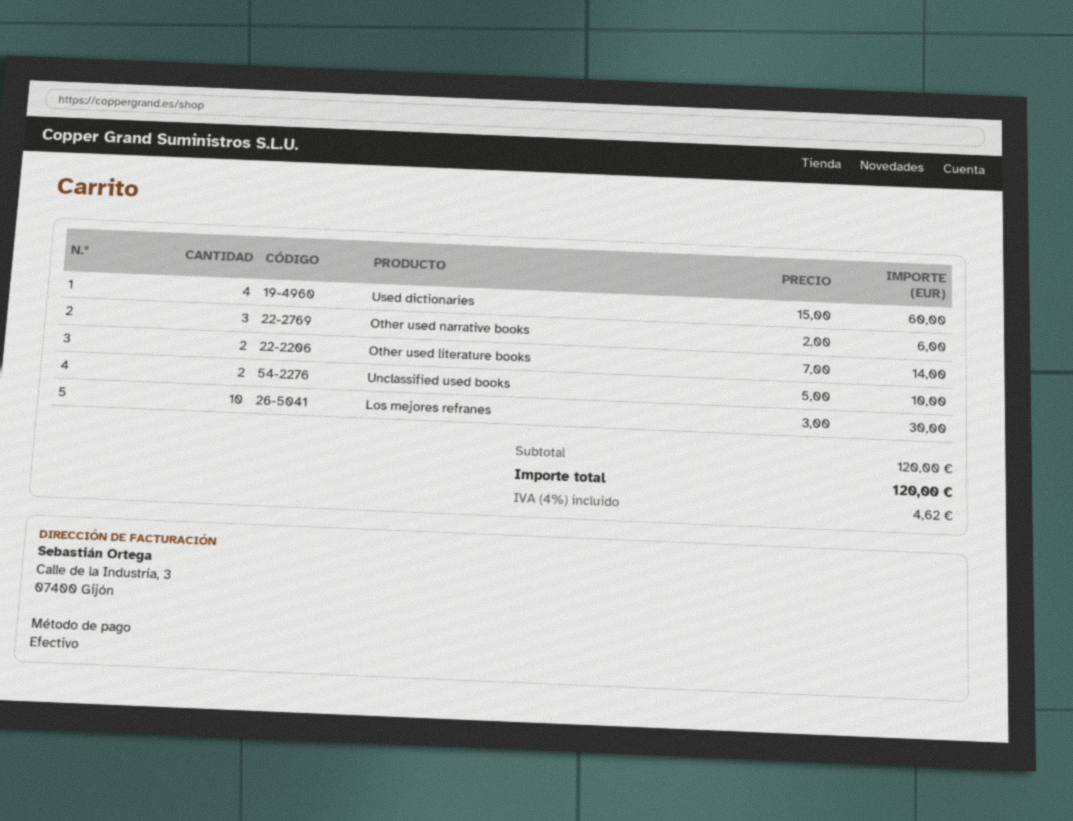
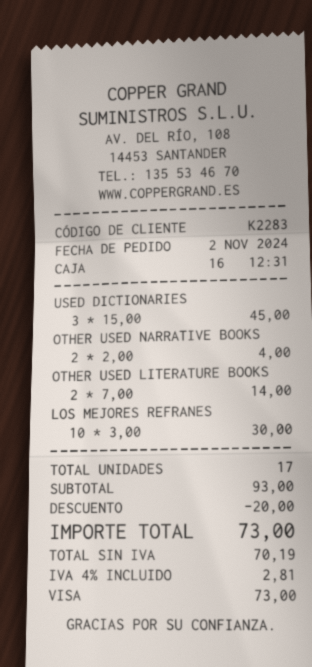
payment method: cash -> Visa
Used dictionaries: 4 x 15.00 = 60.00 -> 3 x 15.00 = 45.00
Other used narrative books: 3 x 2.00 = 6.00 -> 2 x 2.00 = 4.00
Unclassified used books: 2 x 5.00 = 10.00 -> none
subtotal: 120.00 -> 93.00
discount: none -> 20.00
tax: 4% = 4.62 -> 4% = 2.81
total: 120.00 -> 73.00

